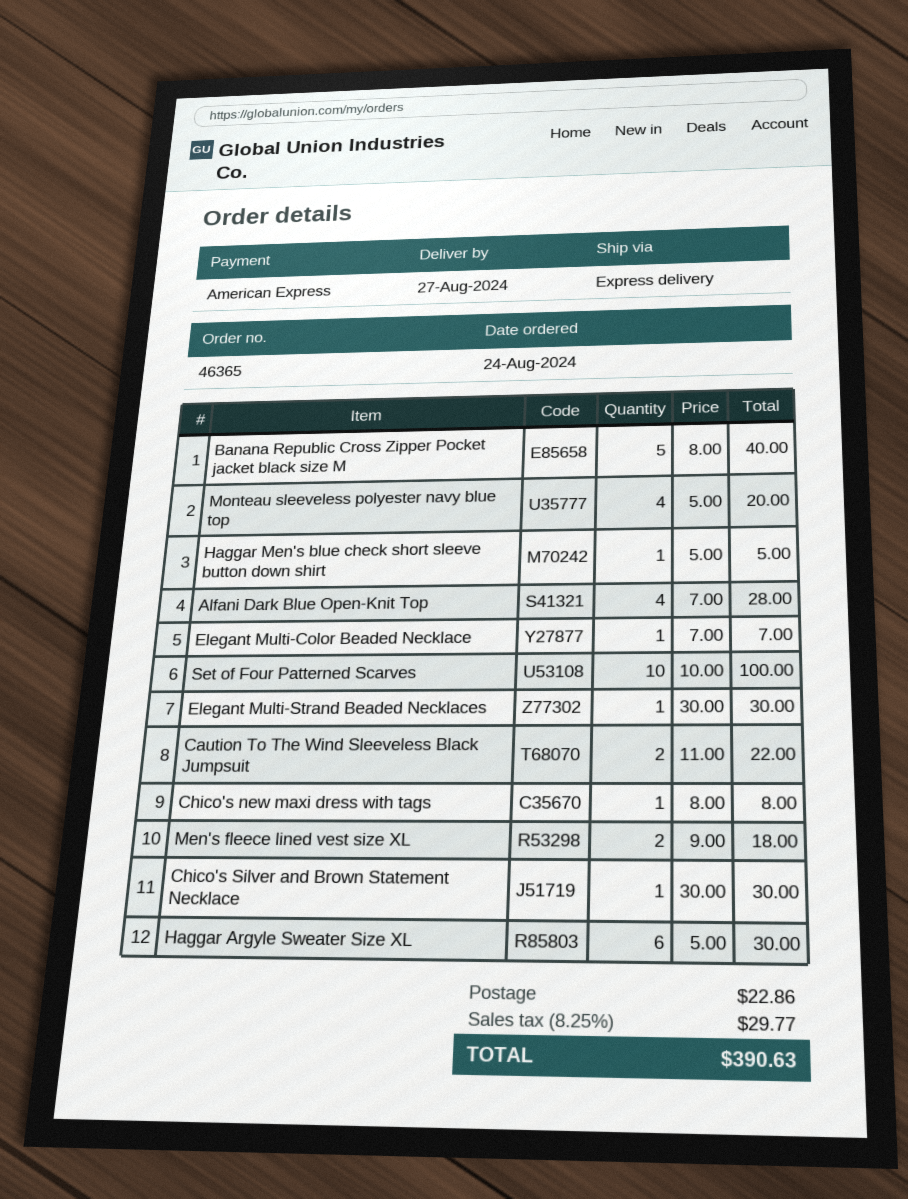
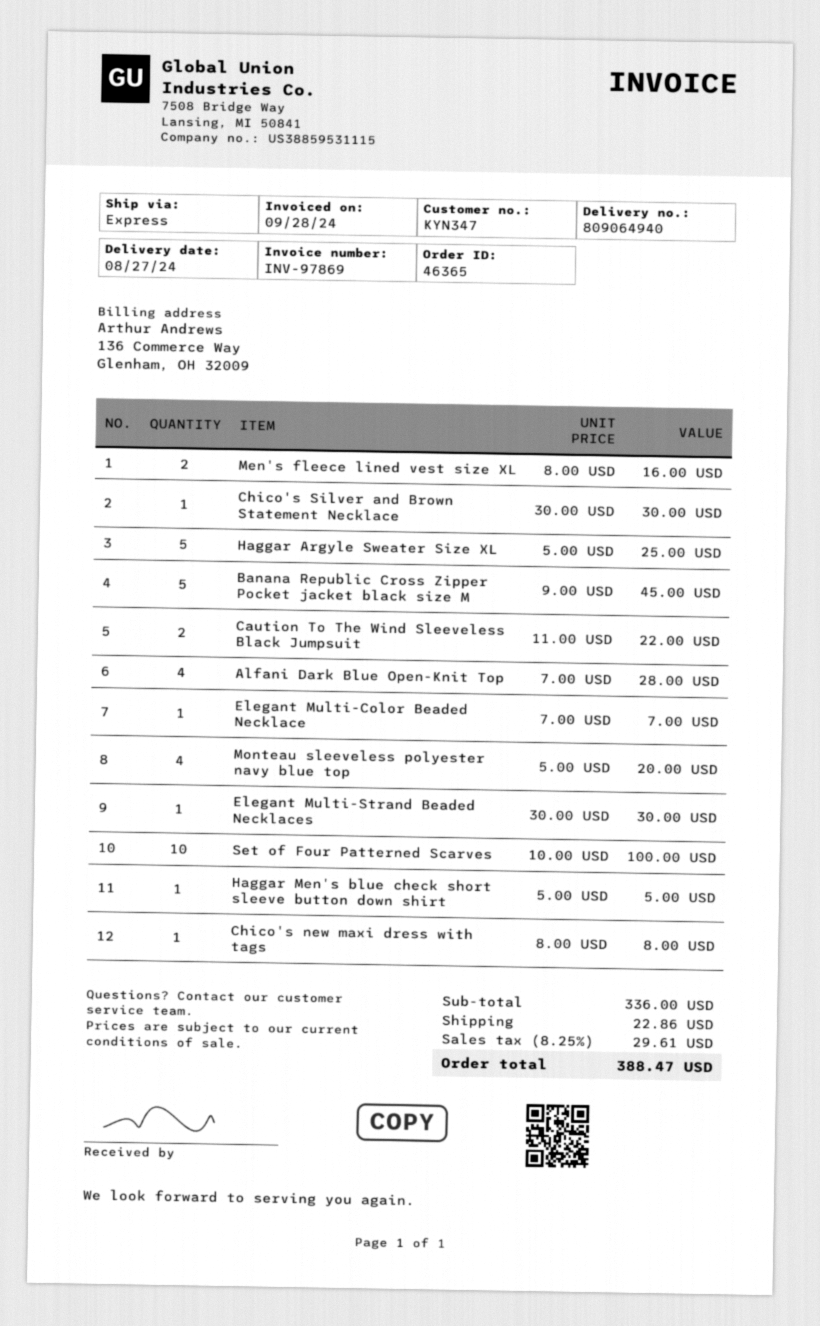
Banana Republic Cross Zipper Pocket jacket black size M: 5 x 8.00 = 40.00 -> 5 x 9.00 = 45.00
Men's fleece lined vest size XL: 2 x 9.00 = 18.00 -> 2 x 8.00 = 16.00
Haggar Argyle Sweater Size XL: 6 x 5.00 = 30.00 -> 5 x 5.00 = 25.00
tax: 8.25% = 29.77 -> 8.25% = 29.61
total: 390.63 -> 388.47

